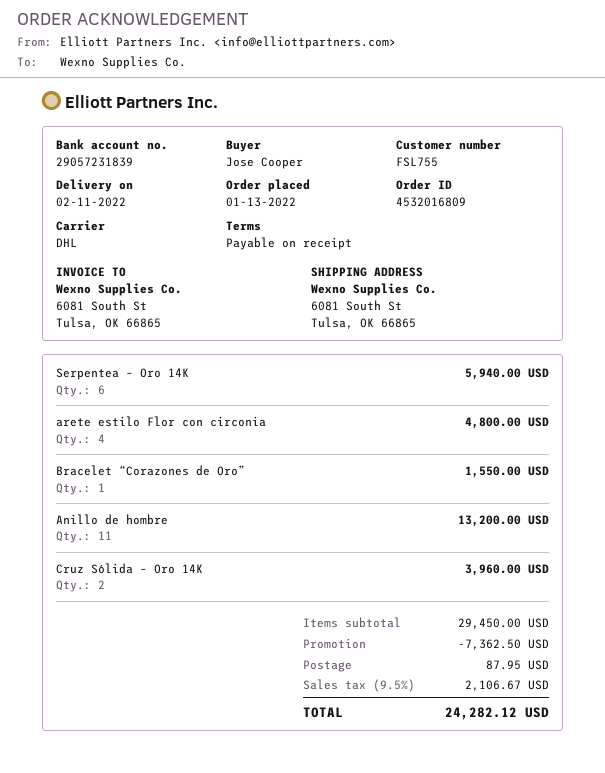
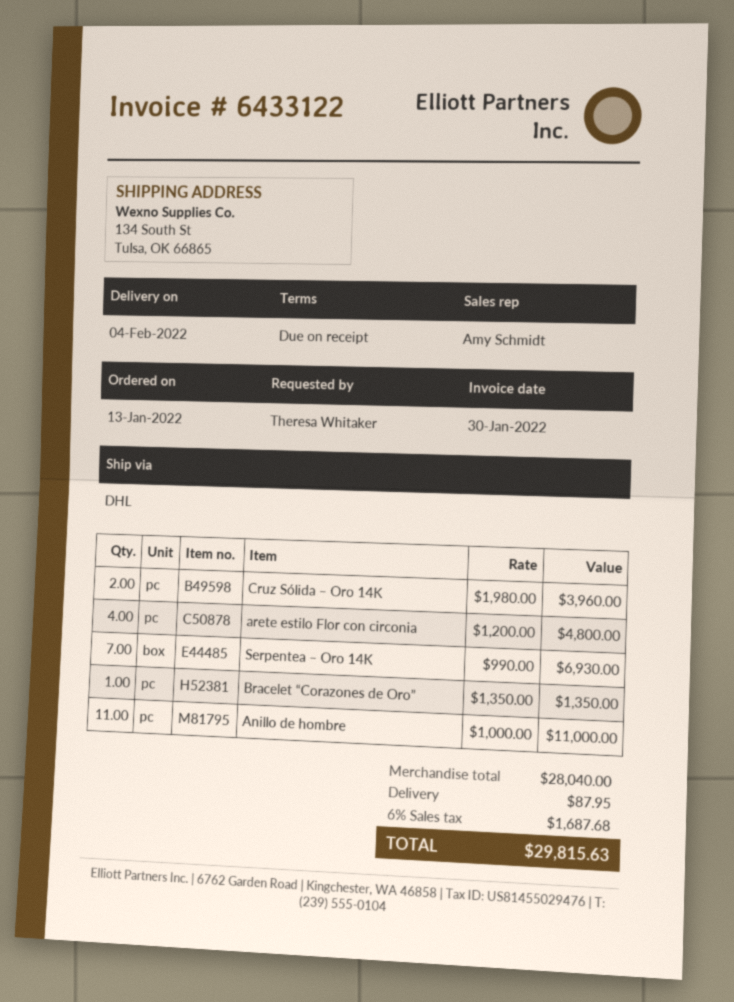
delivery date: 2022-02-11 -> 2022-02-04
ordered by: Jose Cooper -> Theresa Whitaker
ship to: 6081 South St, Tulsa, OK 66865 -> 134 South St, Tulsa, OK 66865
Serpentea – Oro 14K: 6 for 5940.00 -> 7 for 6930.00
Bracelet “Corazones de Oro”: 1 for 1550.00 -> 1 for 1350.00
Anillo de hombre: 11 for 13200.00 -> 11 for 11000.00
subtotal: 29450.00 -> 28040.00
discount: 7362.50 -> none
tax: 9.5% = 2106.67 -> 6% = 1687.68
total: 24282.12 -> 29815.63

